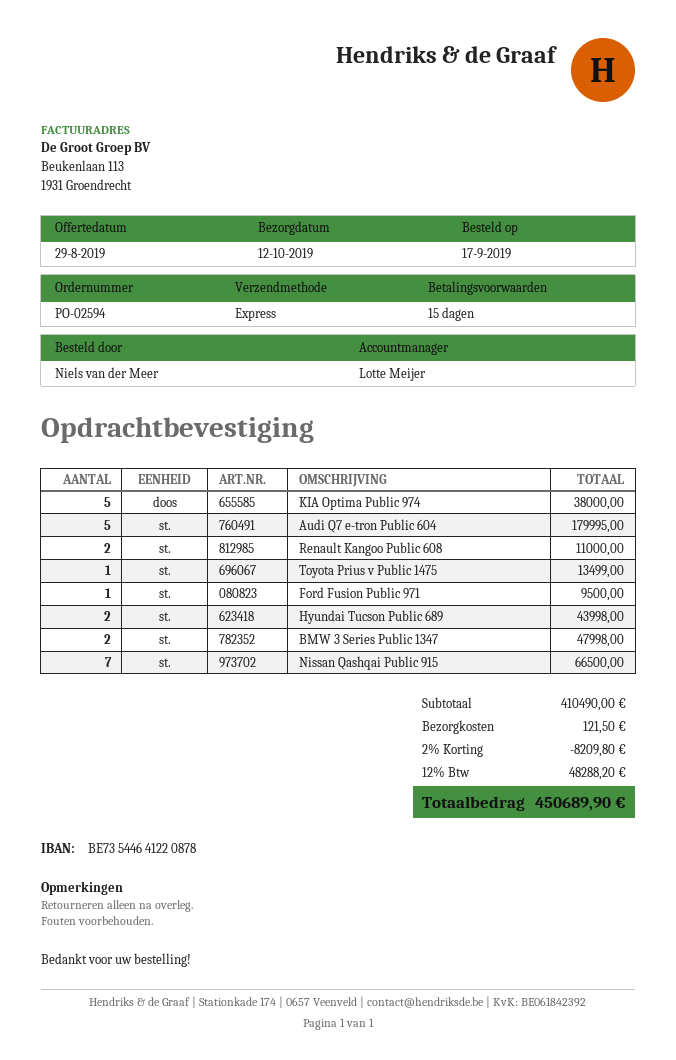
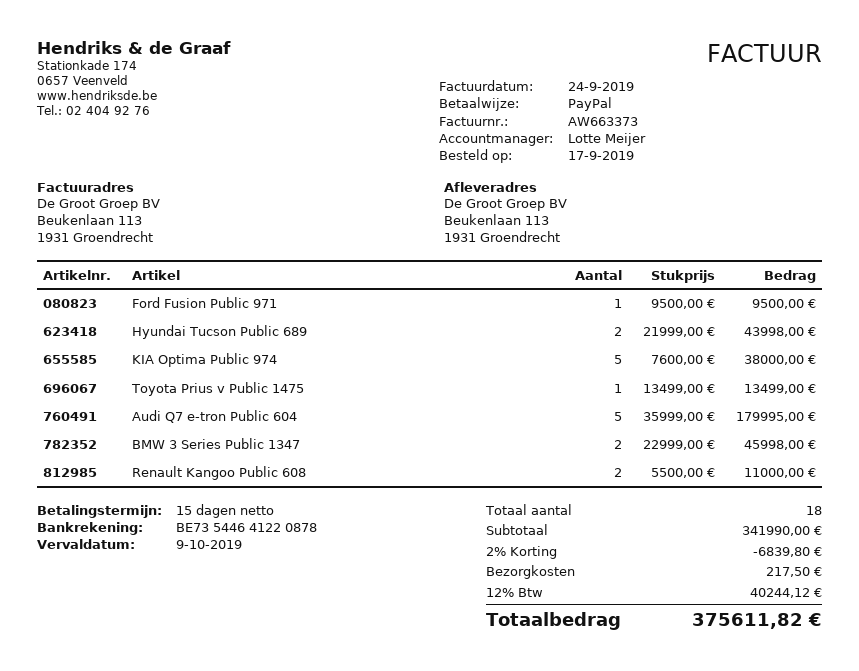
BMW 3 Series Public 1347: 2 for 47998.00 -> 2 for 45998.00
Nissan Qashqai Public 915: 7 for 66500.00 -> none
subtotal: 410490.00 -> 341990.00
discount: 2% = 8209.80 -> 2% = 6839.80
shipping: 121.50 -> 217.50
tax: 12% = 48288.20 -> 12% = 40244.12
total: 450689.90 -> 375611.82

